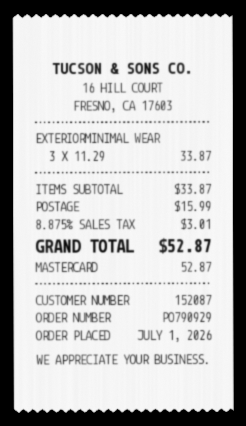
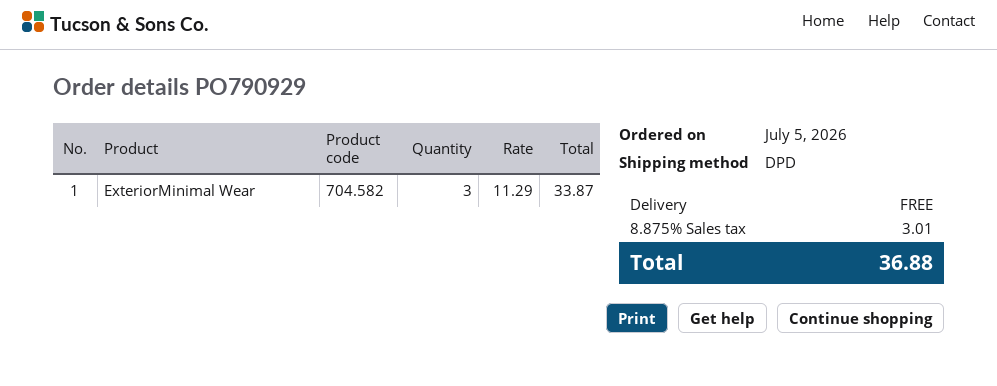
order date: 2026-07-01 -> 2026-07-05
shipping: 15.99 -> 0.00
total: 52.87 -> 36.88

